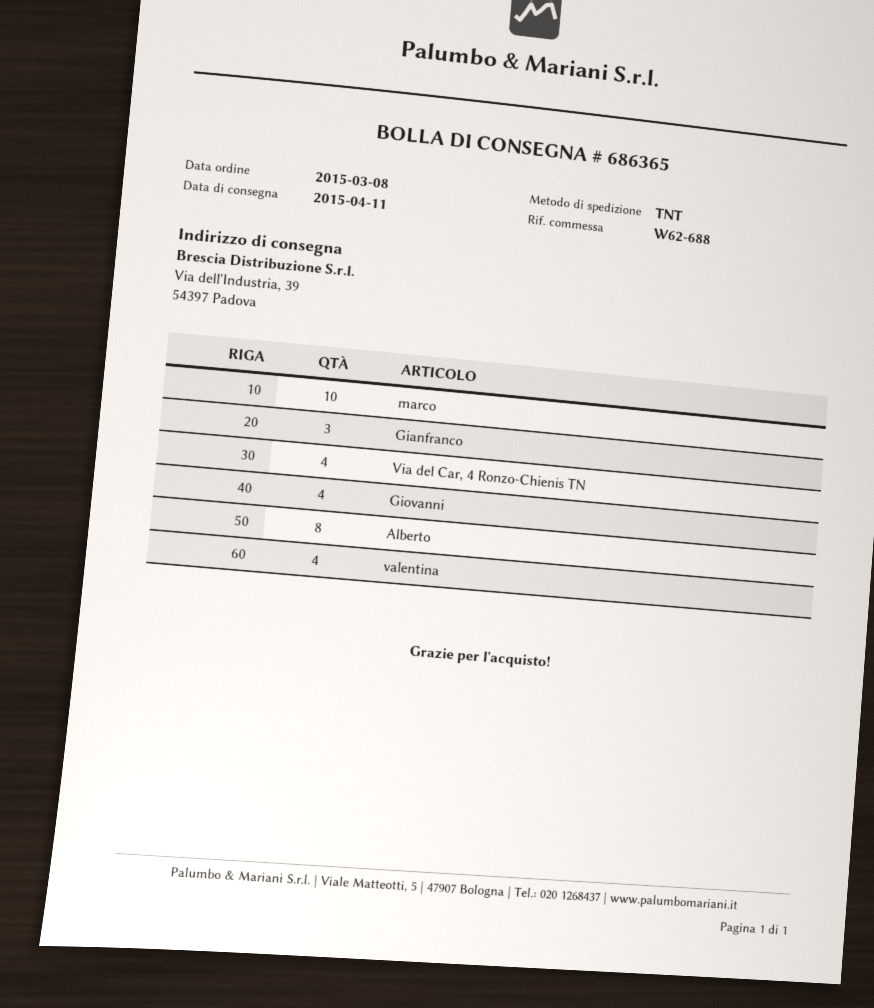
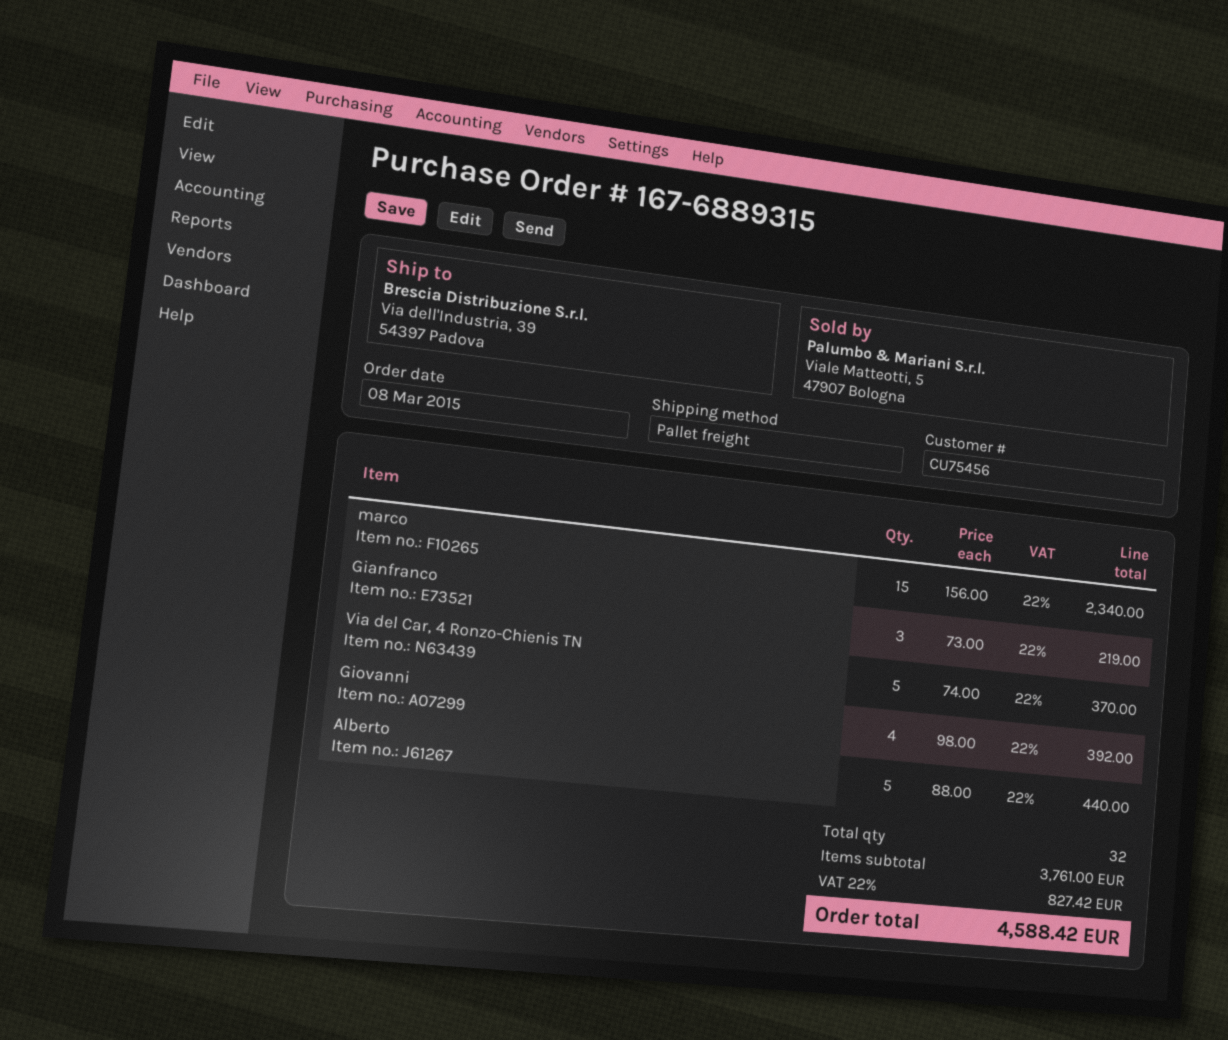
shipping method: TNT -> pallet freight
marco: 10 -> 15
Via del Car, 4 Ronzo-Chienis TN: 4 -> 5
Alberto: 8 -> 5
valentina: 4 -> none

